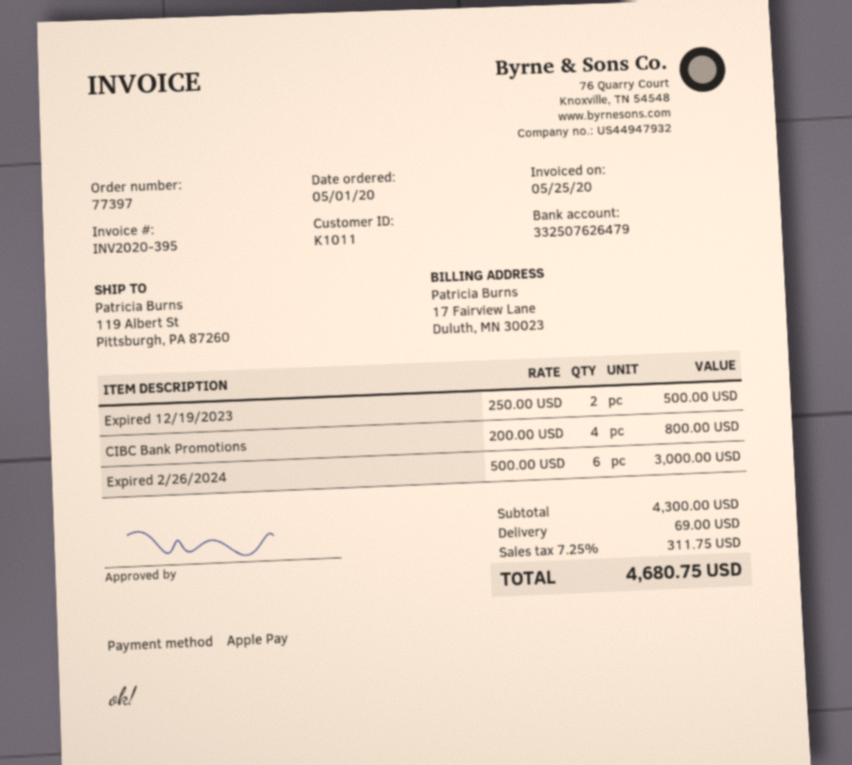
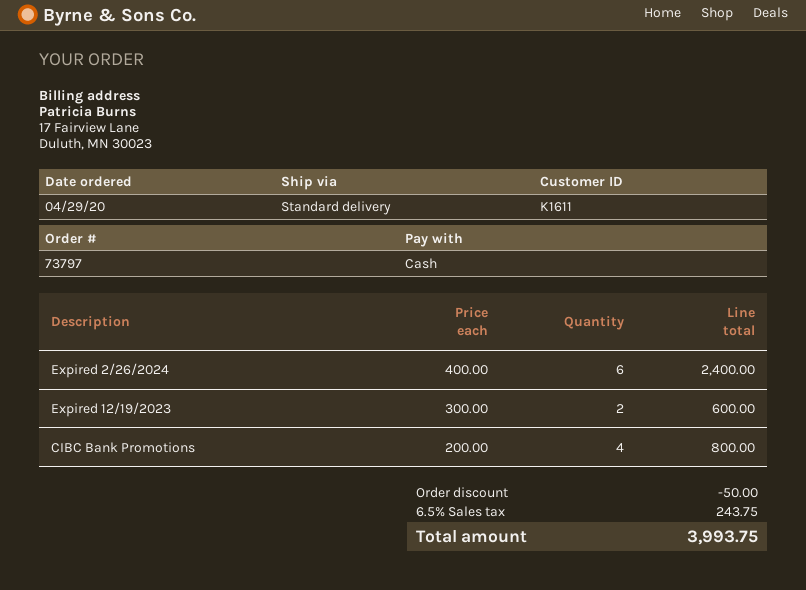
order number: 77397 -> 73797
order date: 2020-05-01 -> 2020-04-29
customer number: K1011 -> K1611
payment method: Apple Pay -> cash
Expired 12/19/2023: 2 x 250.00 = 500.00 -> 2 x 300.00 = 600.00
Expired 2/26/2024: 6 x 500.00 = 3000.00 -> 6 x 400.00 = 2400.00
discount: none -> 50.00
shipping: 69.00 -> none
tax: 7.25% = 311.75 -> 6.5% = 243.75
total: 4680.75 -> 3993.75

